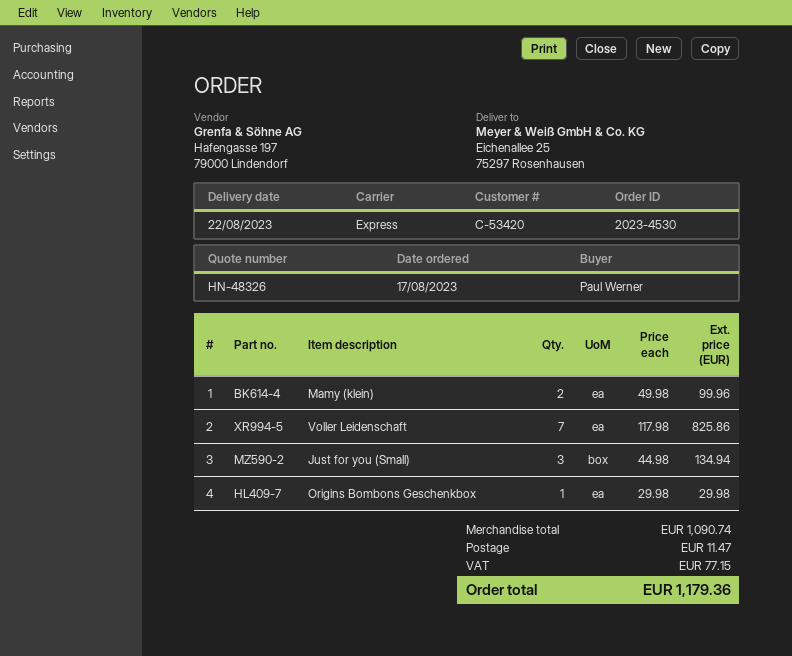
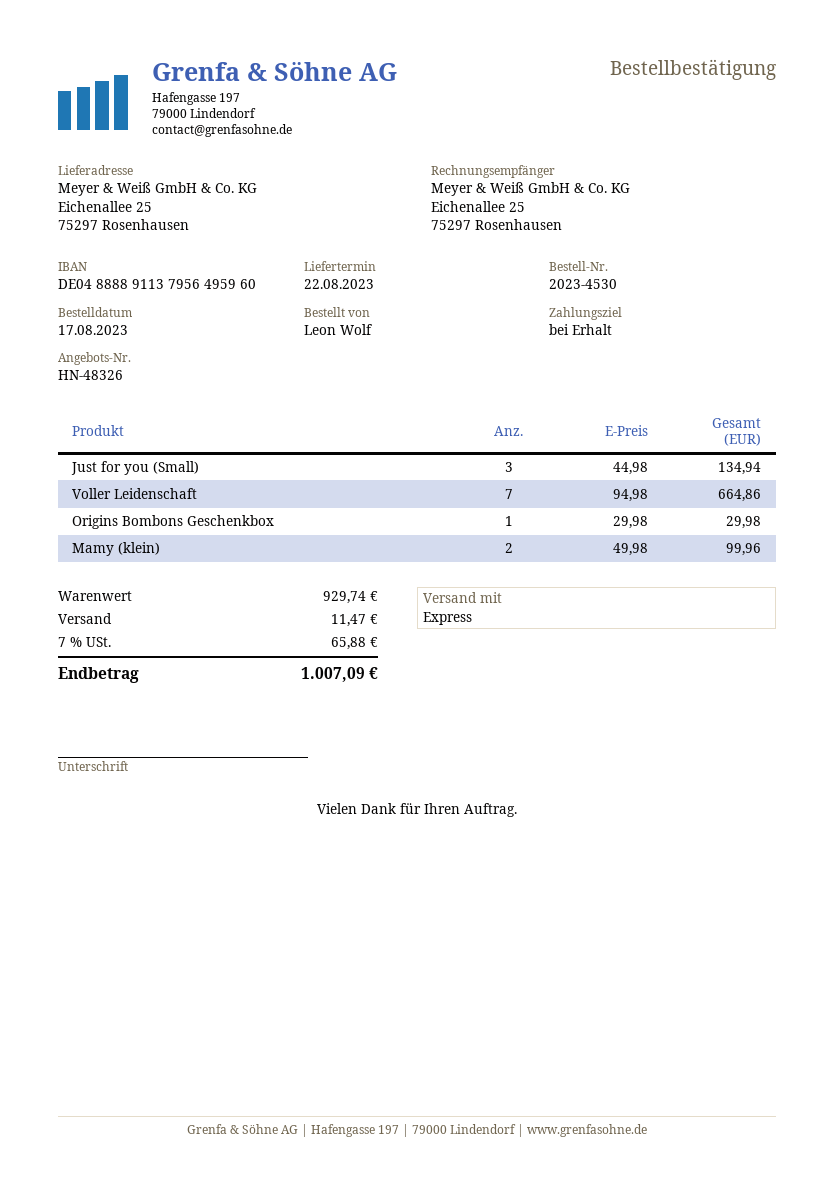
ordered by: Paul Werner -> Leon Wolf
Voller Leidenschaft: 7 x 117.98 = 825.86 -> 7 x 94.98 = 664.86
subtotal: 1090.74 -> 929.74
tax: 77.15 -> 65.88
total: 1179.36 -> 1007.09

